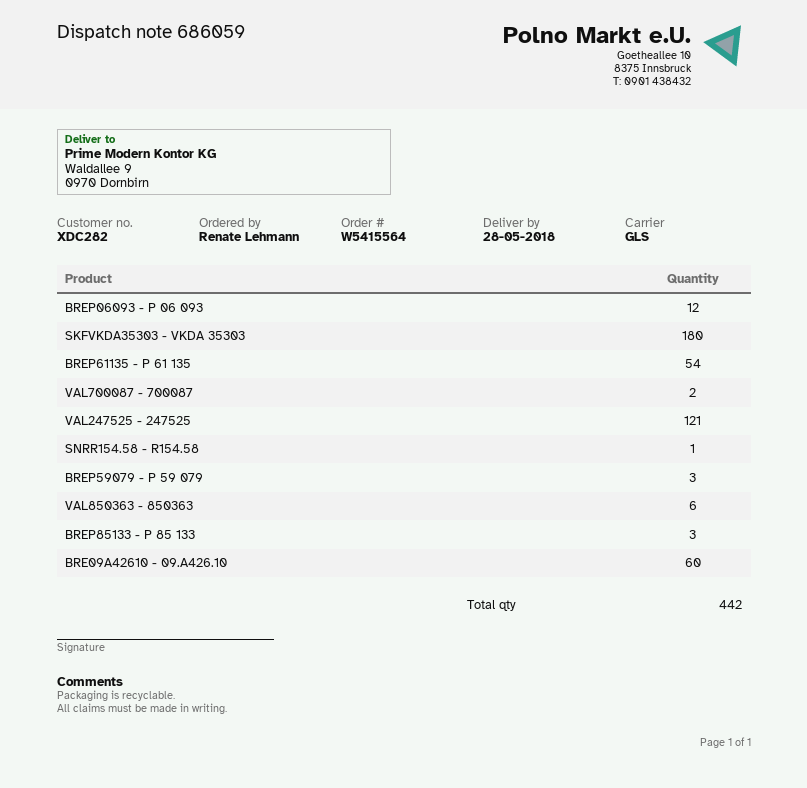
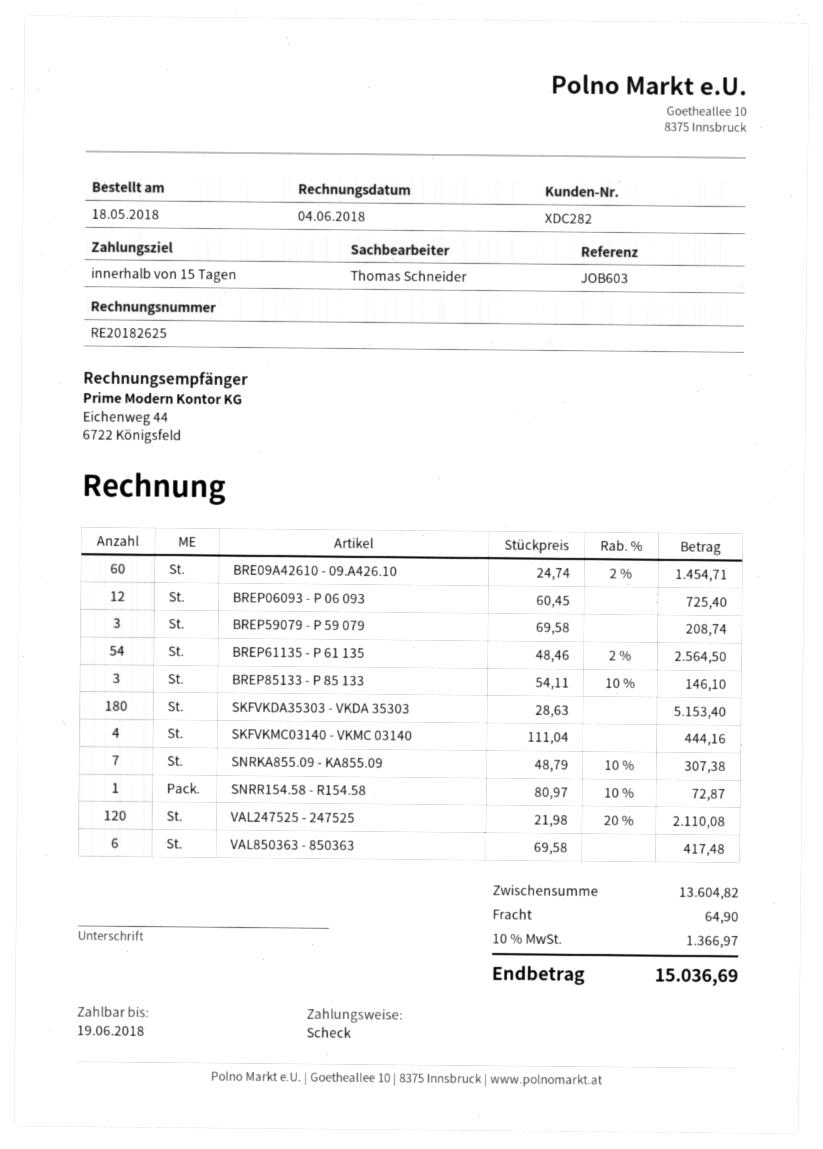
VAL700087 - 700087: 2 -> none
VAL247525 - 247525: 121 -> 120
SKFVKMC03140 - VKMC 03140: none -> 4
SNRKA855.09 - KA855.09: none -> 7

